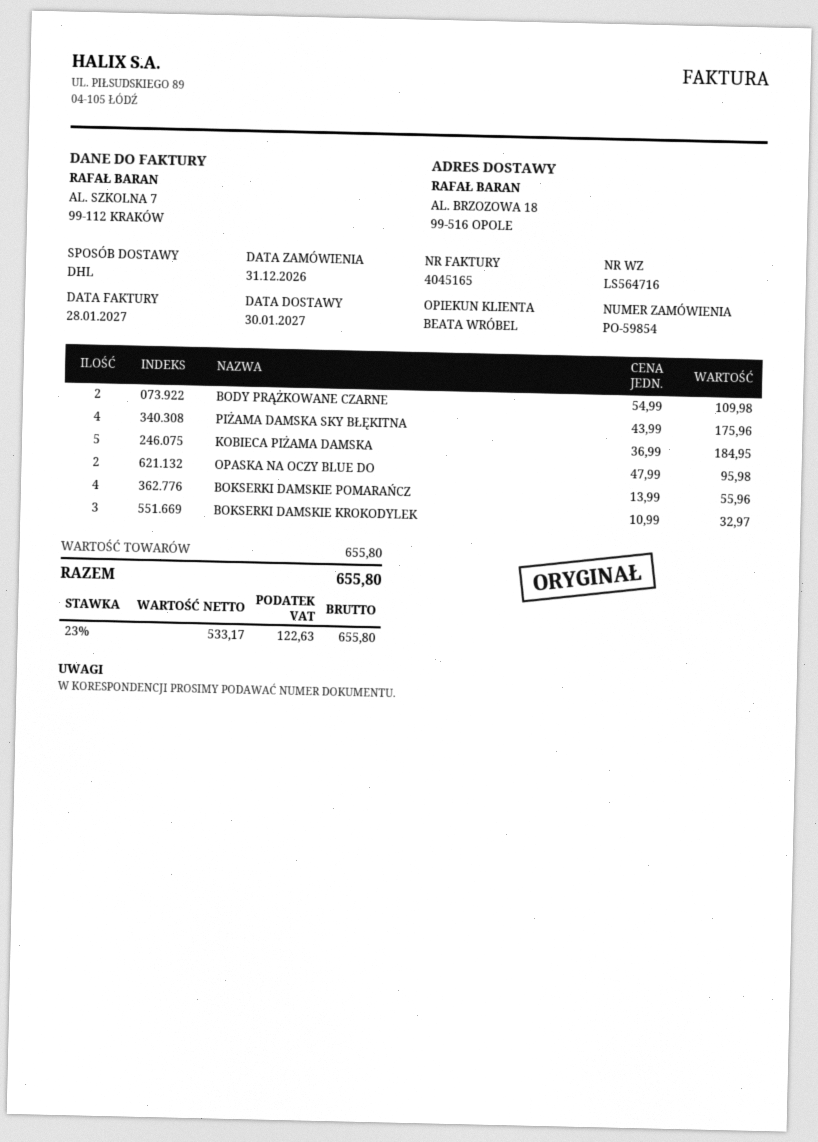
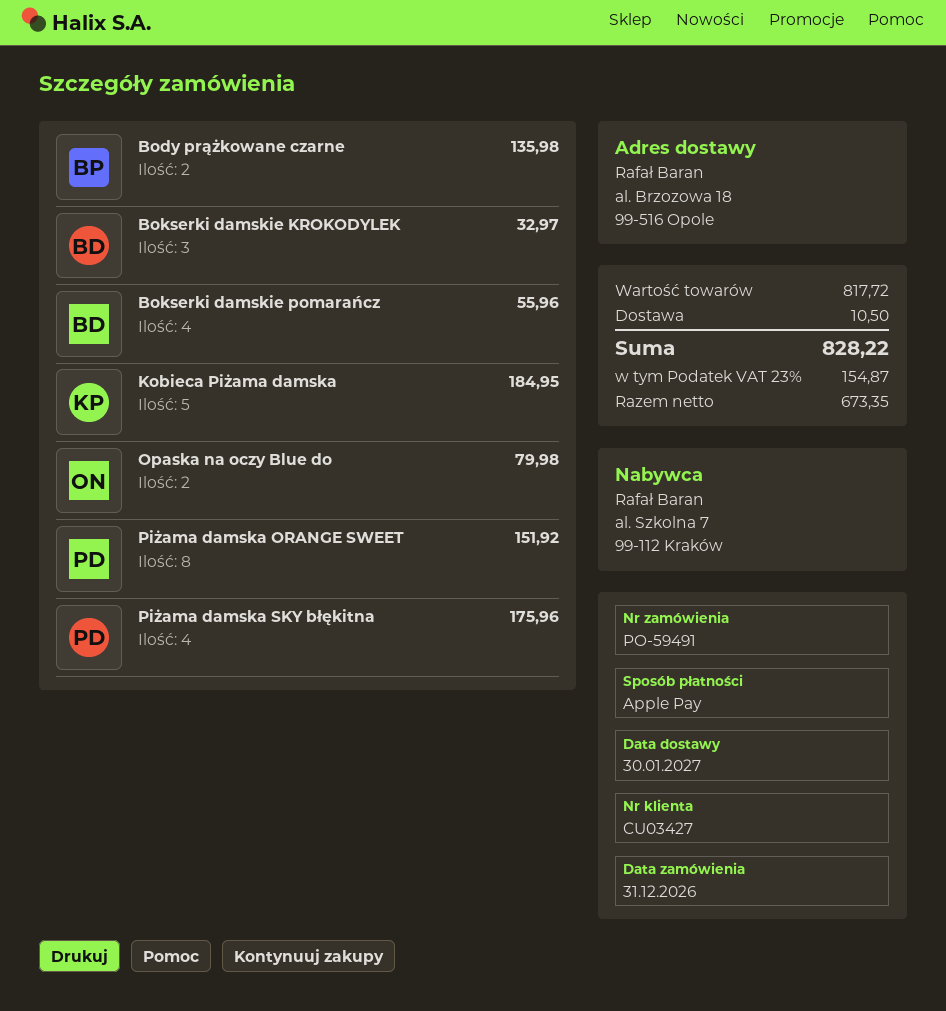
order number: PO-59854 -> PO-59491
BODY PRĄŻKOWANE CZARNE: 2 for 109.98 -> 2 for 135.98
OPASKA NA OCZY BLUE DO: 2 for 95.98 -> 2 for 79.98
Piżama damska ORANGE SWEET: none -> 8 for 151.92
subtotal: 655.80 -> 817.72
shipping: none -> 10.50
net: 533.17 -> 673.35
tax: 23% = 122.63 -> 23% = 154.87
total: 655.80 -> 828.22

